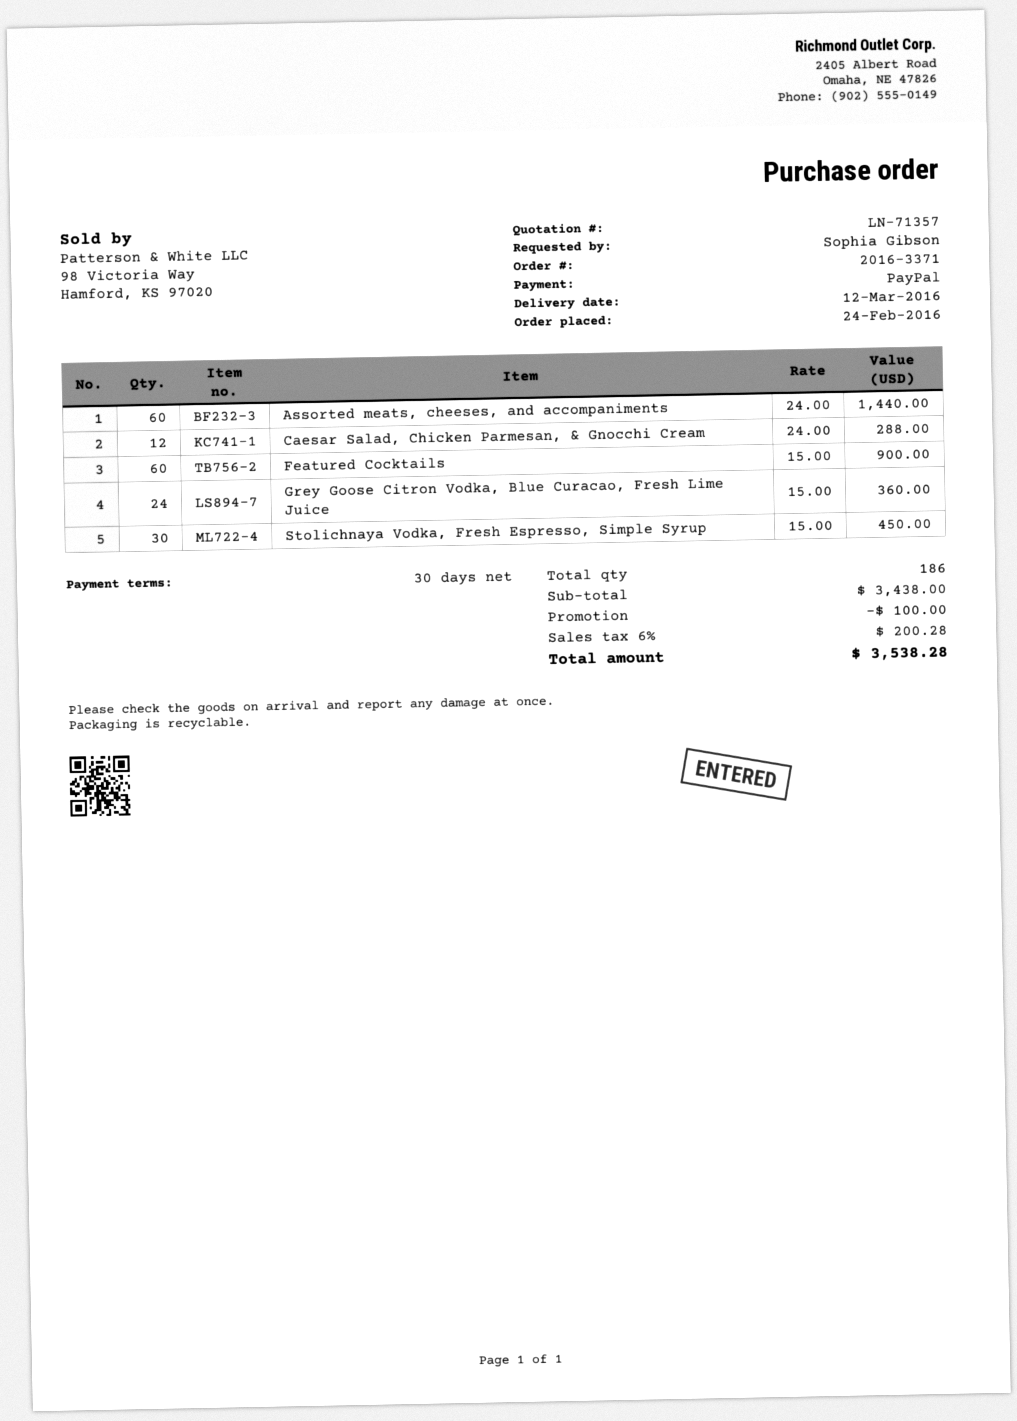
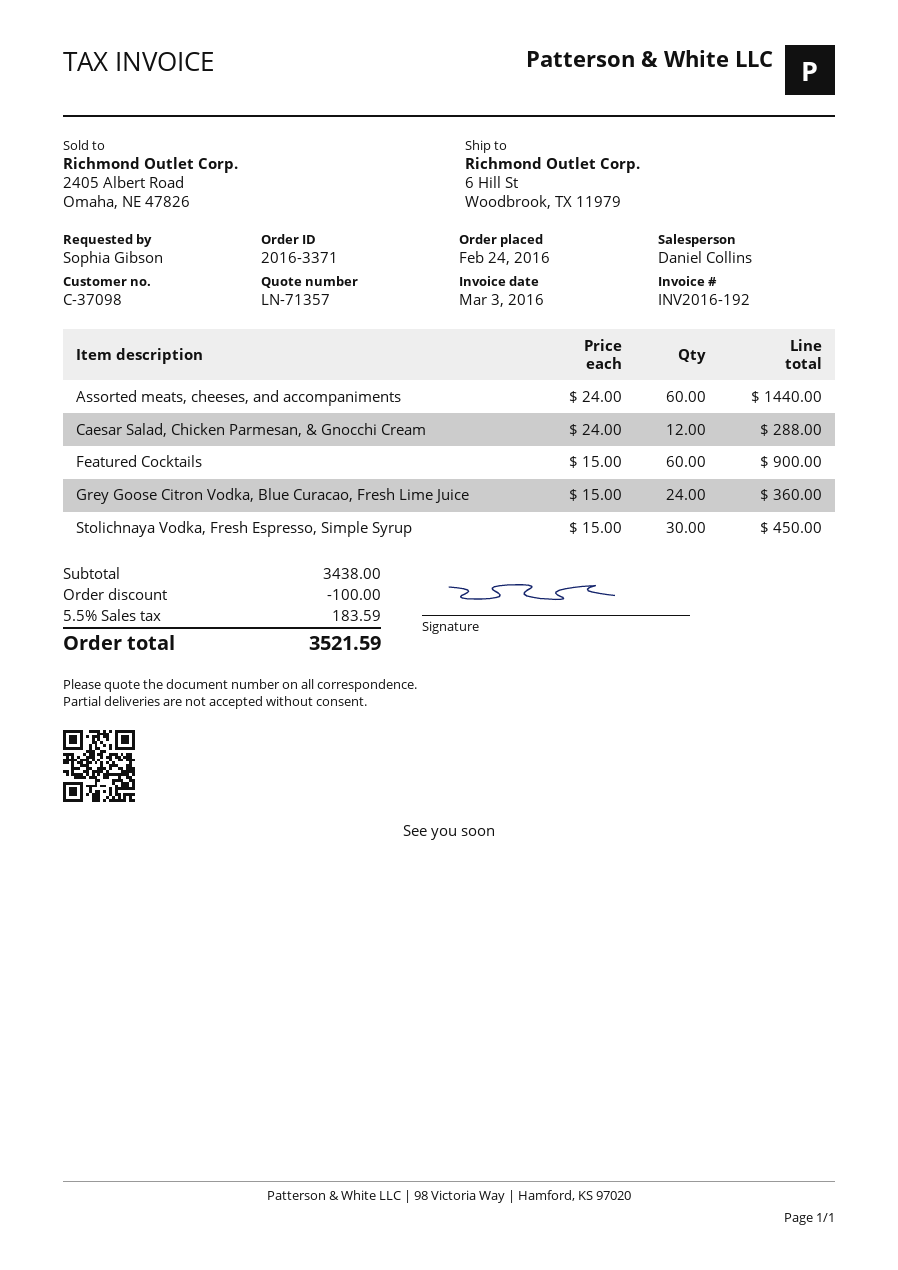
tax: 6% = 200.28 -> 5.5% = 183.59
total: 3538.28 -> 3521.59

